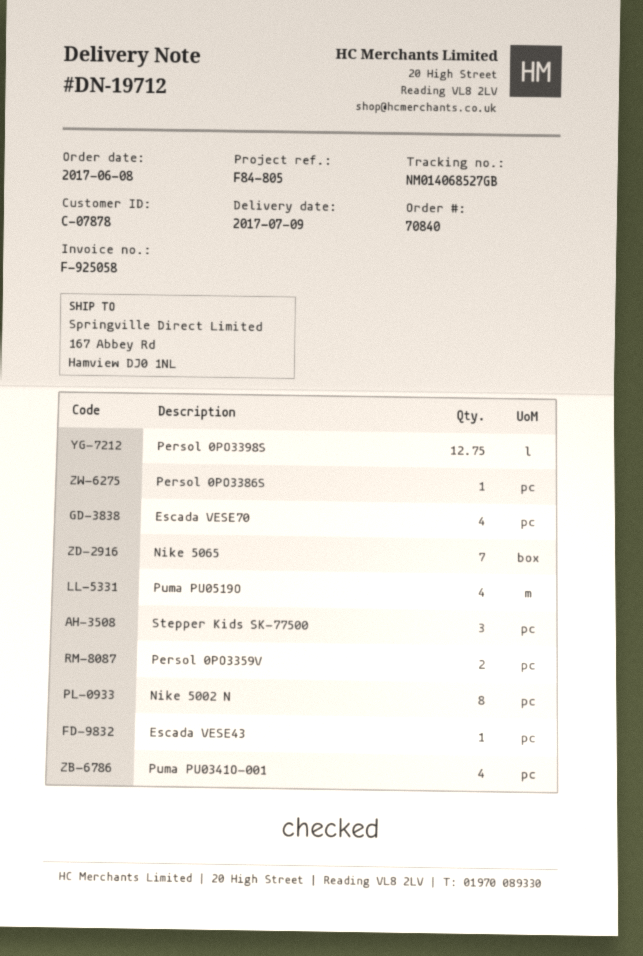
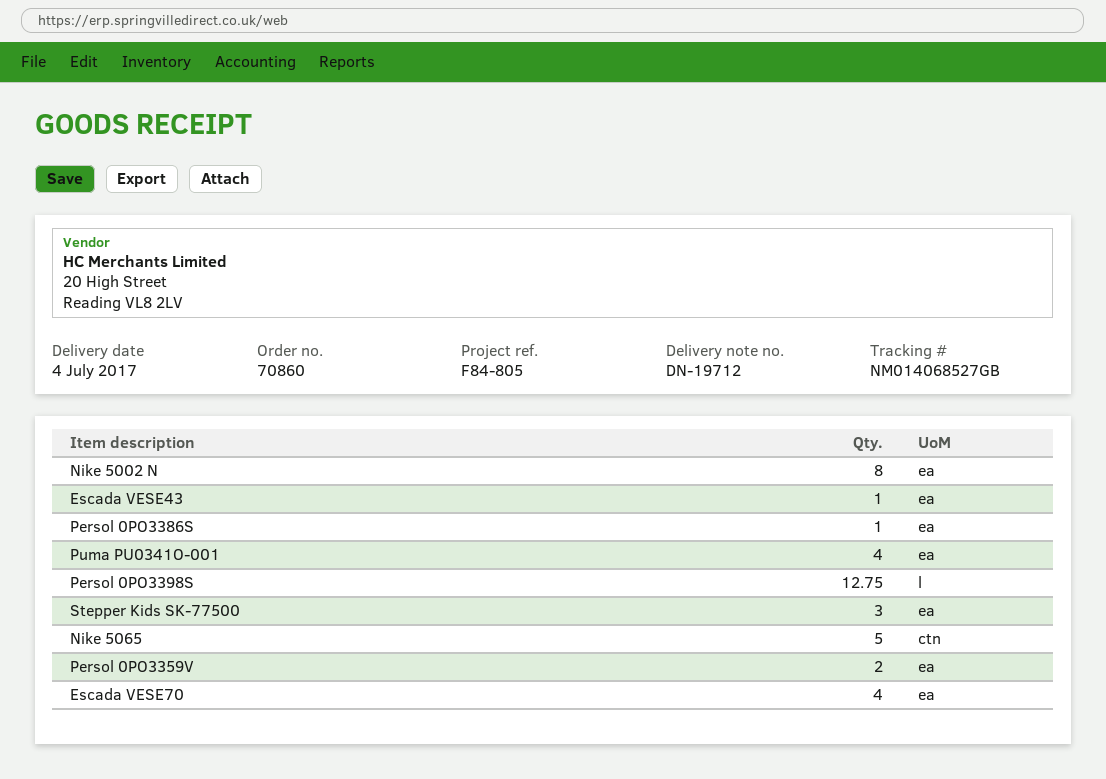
order number: 70840 -> 70860
delivery date: 2017-07-09 -> 2017-07-04
Nike 5065: 7 -> 5
Puma PU0519O: 4 -> none

